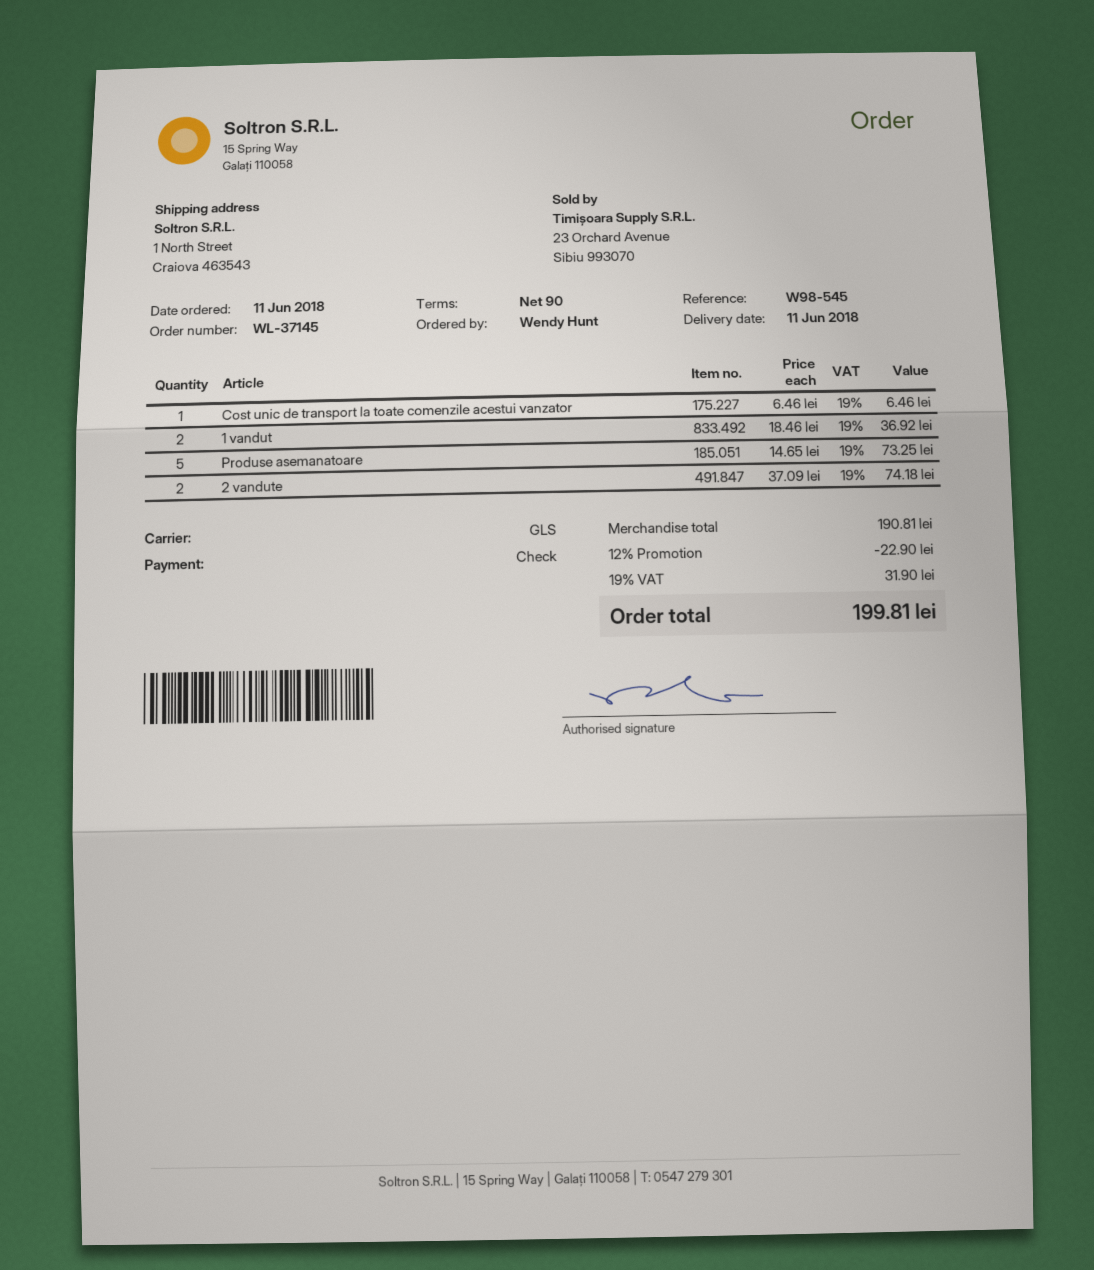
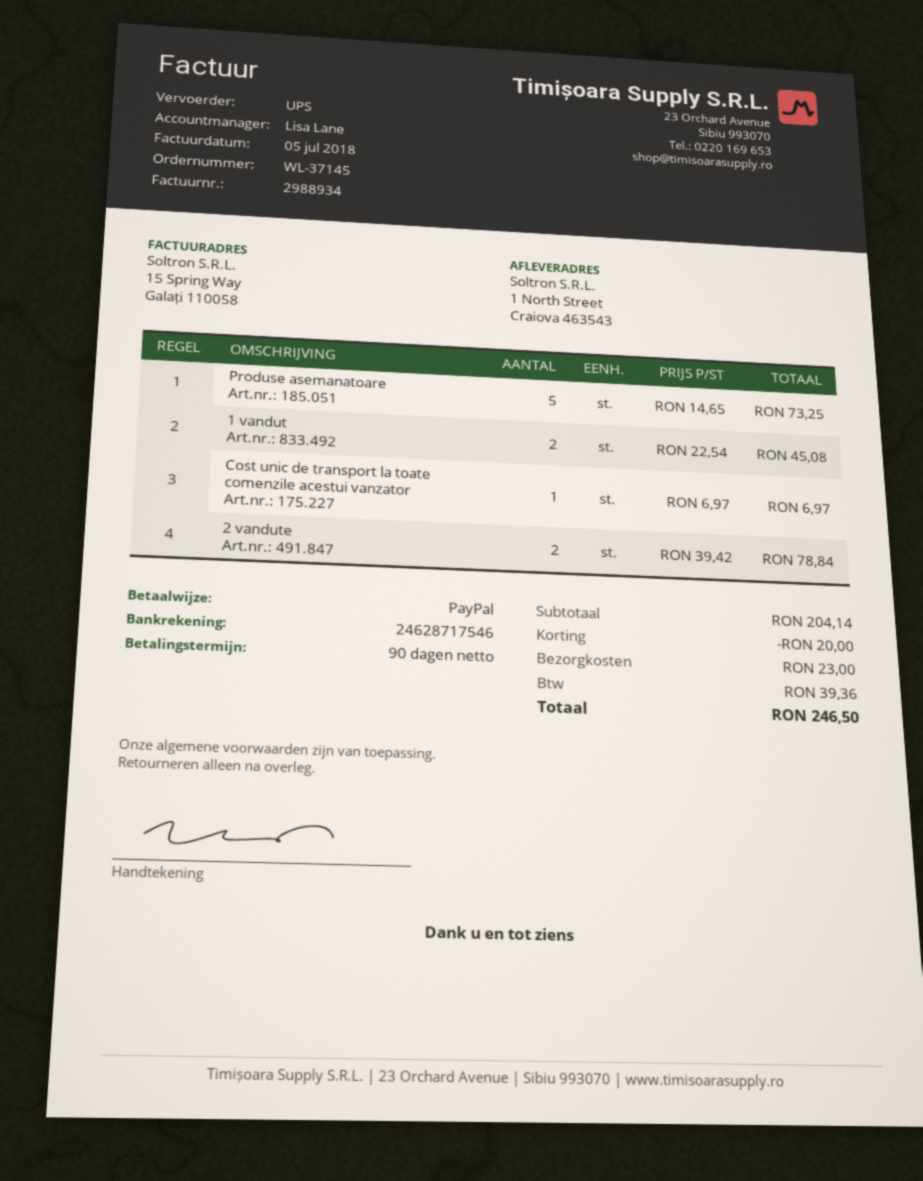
payment method: cheque -> PayPal
shipping method: GLS -> UPS
Cost unic de transport la toate comenzile acestui vanzator: 1 x 6.46 = 6.46 -> 1 x 6.97 = 6.97
1 vandut: 2 x 18.46 = 36.92 -> 2 x 22.54 = 45.08
2 vandute: 2 x 37.09 = 74.18 -> 2 x 39.42 = 78.84
subtotal: 190.81 -> 204.14
discount: 22.90 -> 20.00
shipping: none -> 23.00
tax: 31.90 -> 39.36
total: 199.81 -> 246.50

